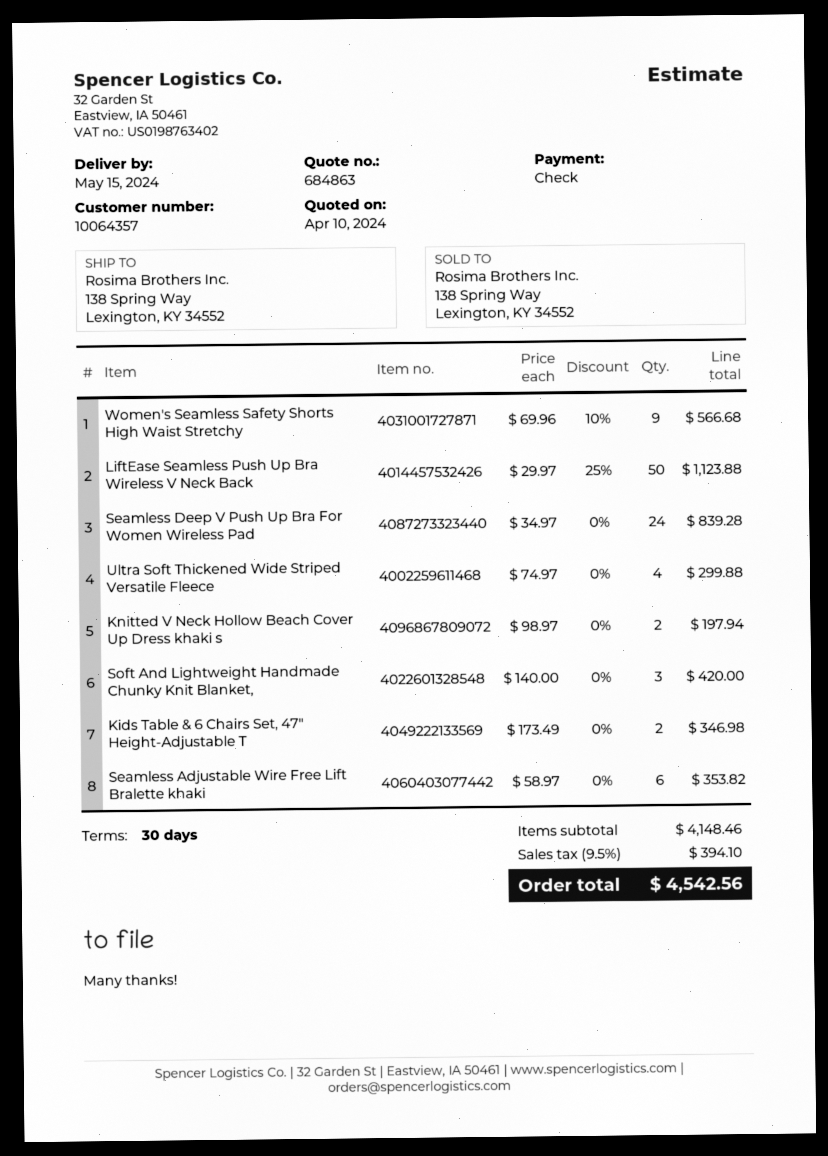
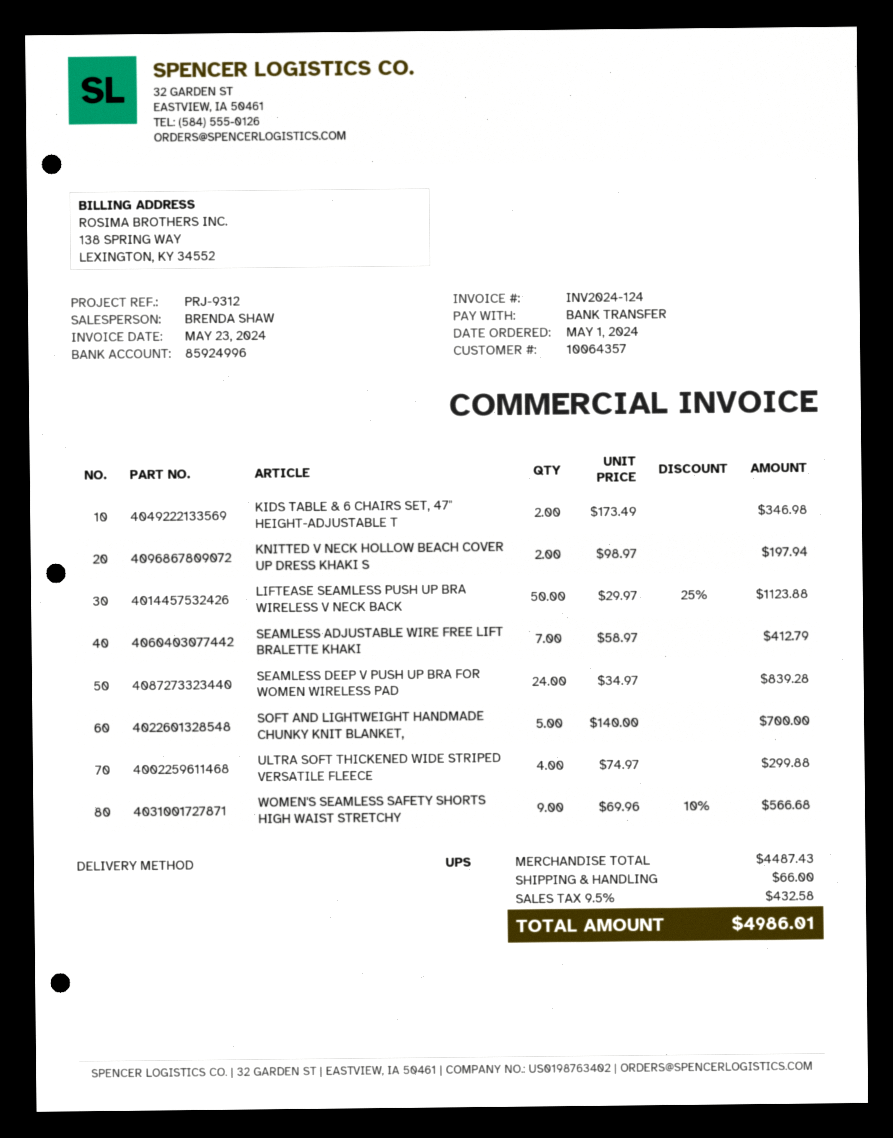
payment method: cheque -> bank transfer
Soft And Lightweight Handmade Chunky Knit Blanket,: 3 x 140.00 = 420.00 -> 5 x 140.00 = 700.00
Seamless Adjustable Wire Free Lift Bralette khaki: 6 x 58.97 = 353.82 -> 7 x 58.97 = 412.79
subtotal: 4148.46 -> 4487.43
shipping: none -> 66.00
tax: 9.5% = 394.10 -> 9.5% = 432.58
total: 4542.56 -> 4986.01

